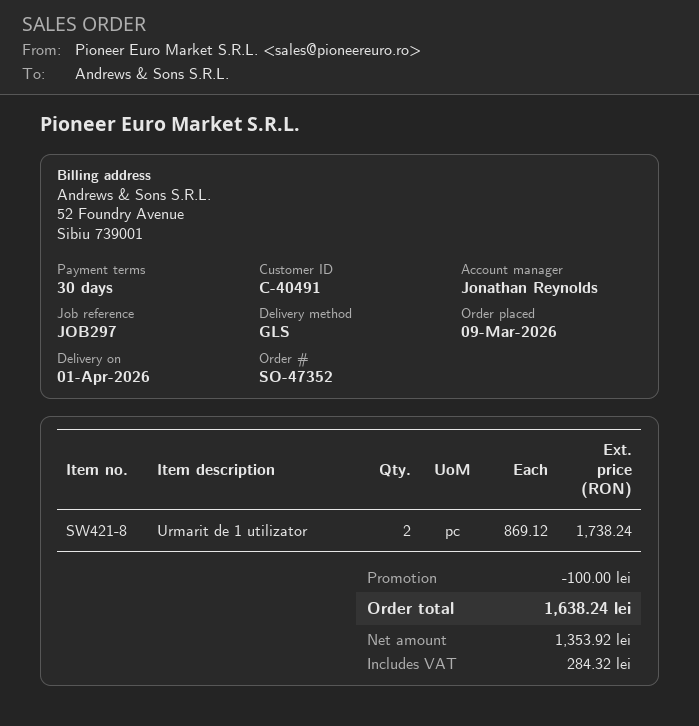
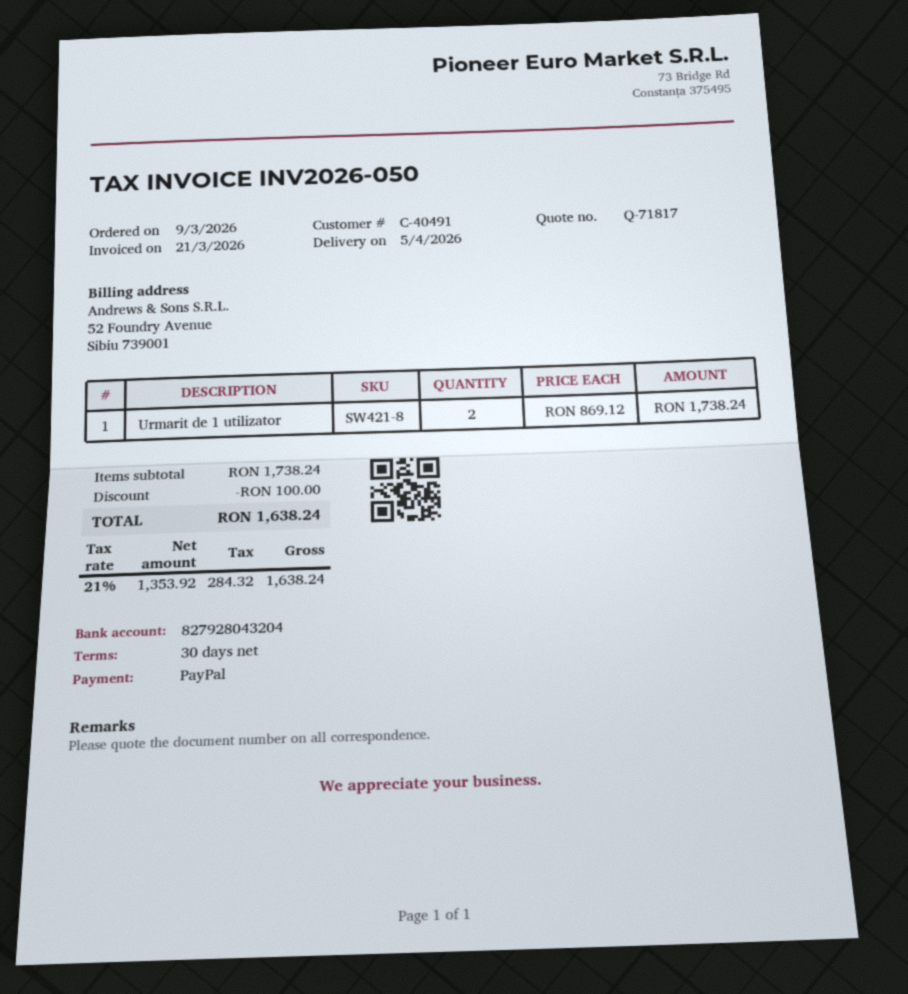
delivery date: 2026-04-01 -> 2026-04-05

